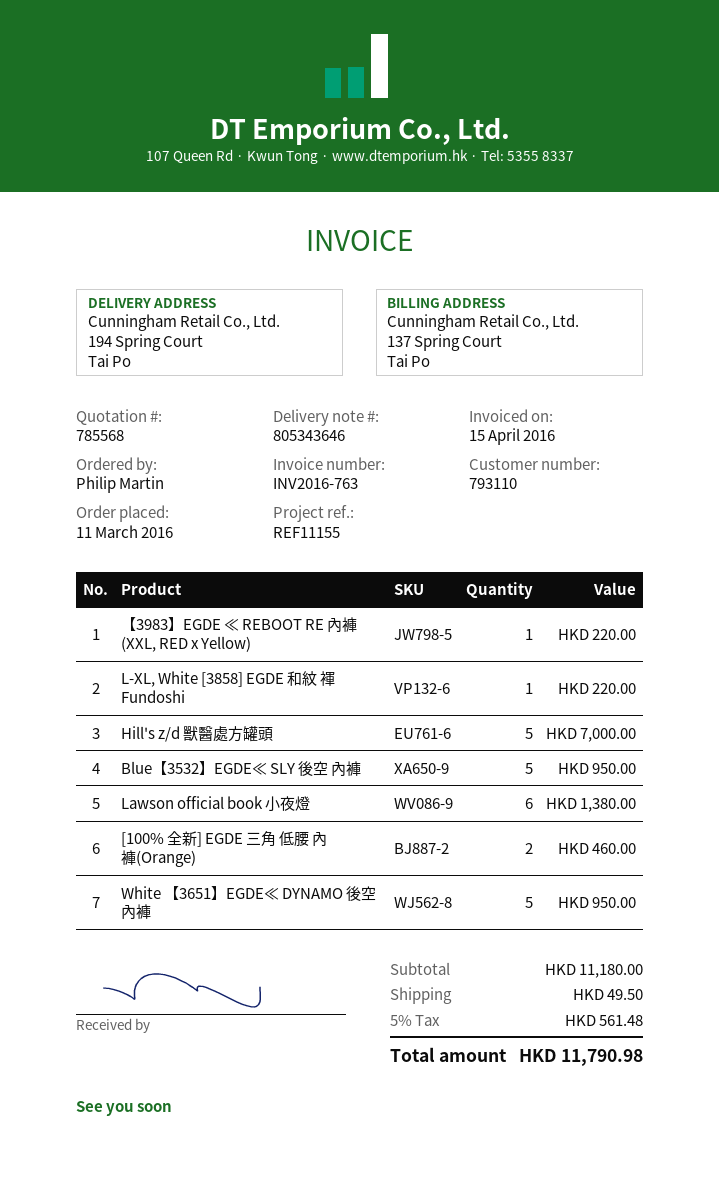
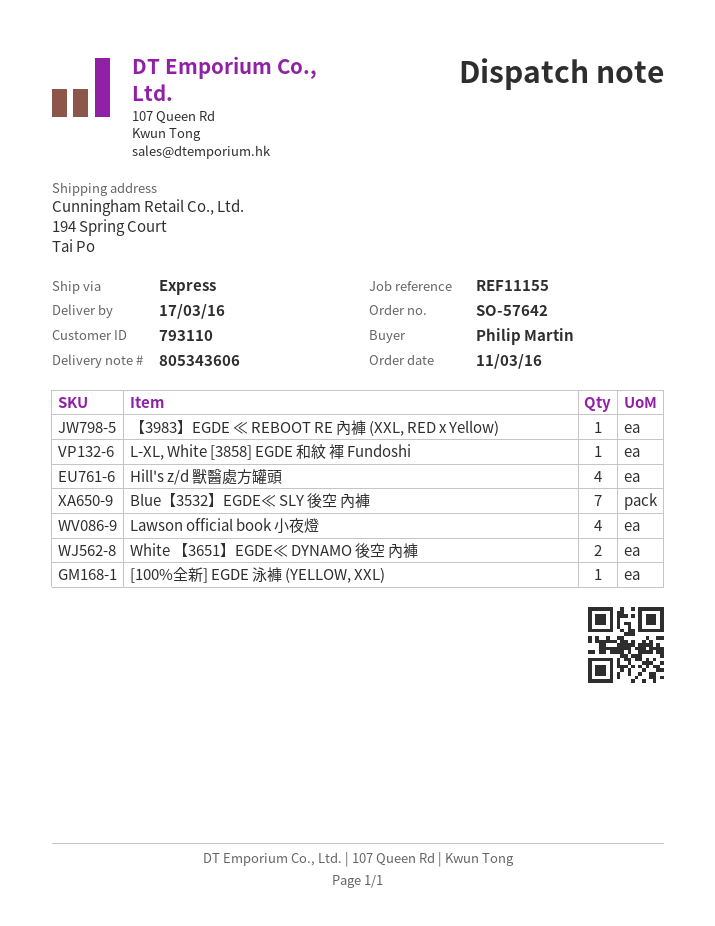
delivery note number: 805343646 -> 805343606
Hill's z/d 獸醫處方罐頭: 5 -> 4
Blue【3532】EGDE≪ SLY 後空 內褲: 5 -> 7
Lawson official book 小夜燈: 6 -> 4
[100% 全新] EGDE 三角 低腰 內褲(Orange): 2 -> none
White 【3651】EGDE≪ DYNAMO 後空 內褲: 5 -> 2
[100%全新] EGDE 泳褲 (YELLOW, XXL): none -> 1

